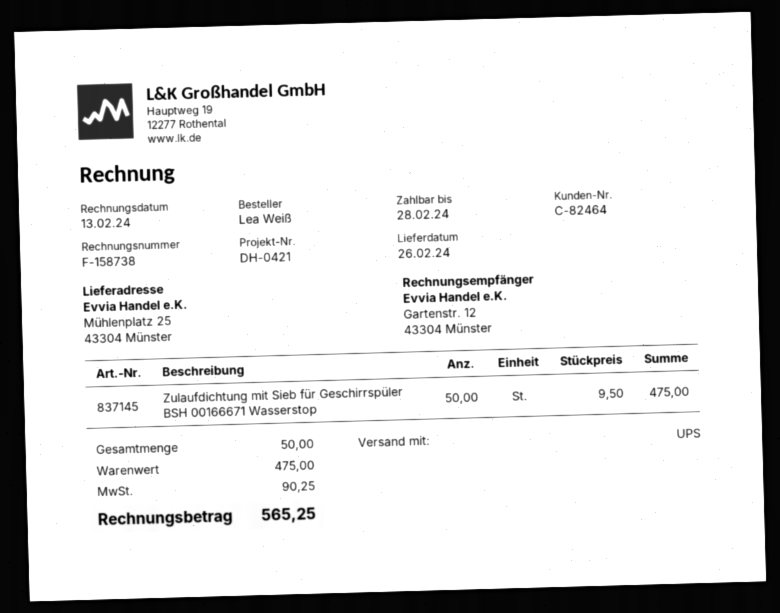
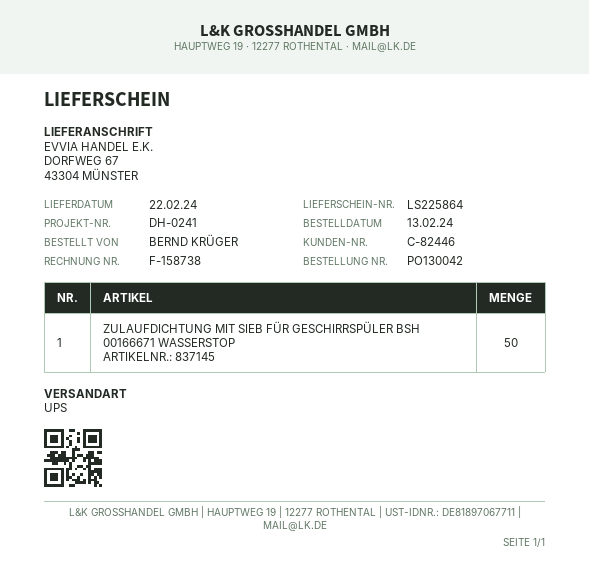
delivery date: 2024-02-26 -> 2024-02-22
customer number: C-82464 -> C-82446
reference: DH-0421 -> DH-0241
ordered by: Lea Weiß -> BERND KRÜGER
ship to: Mühlenplatz 25, 43304 Münster -> DORFWEG 67, 43304 MÜNSTER

